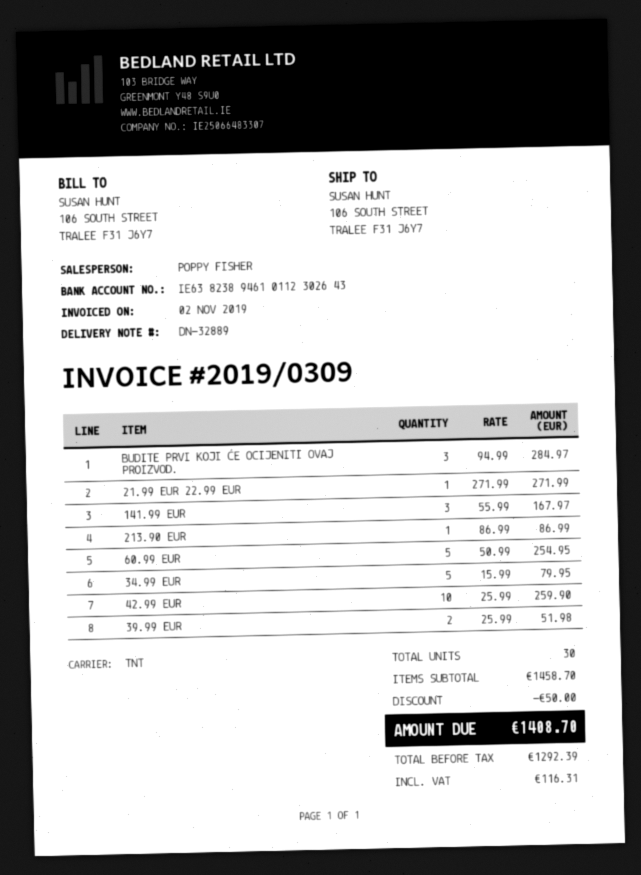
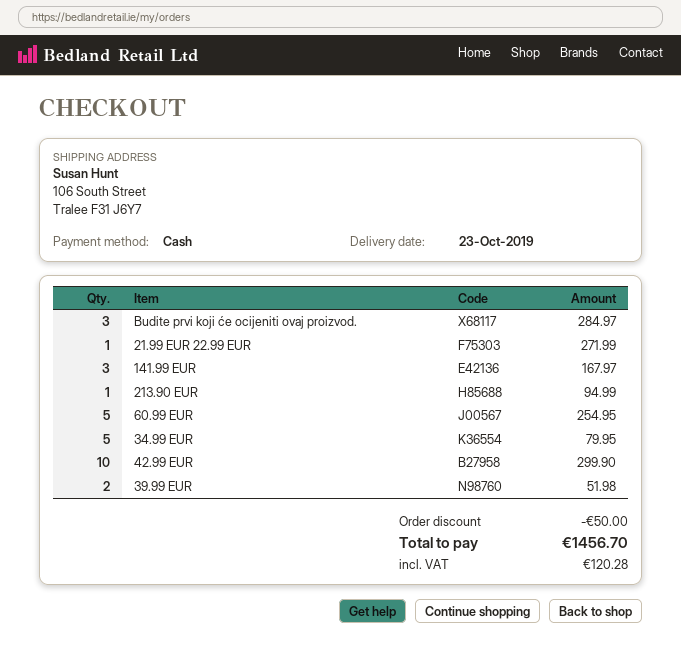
213.90 EUR: 1 for 86.99 -> 1 for 94.99
42.99 EUR: 10 for 259.90 -> 10 for 299.90
tax: 116.31 -> 120.28
total: 1408.70 -> 1456.70

